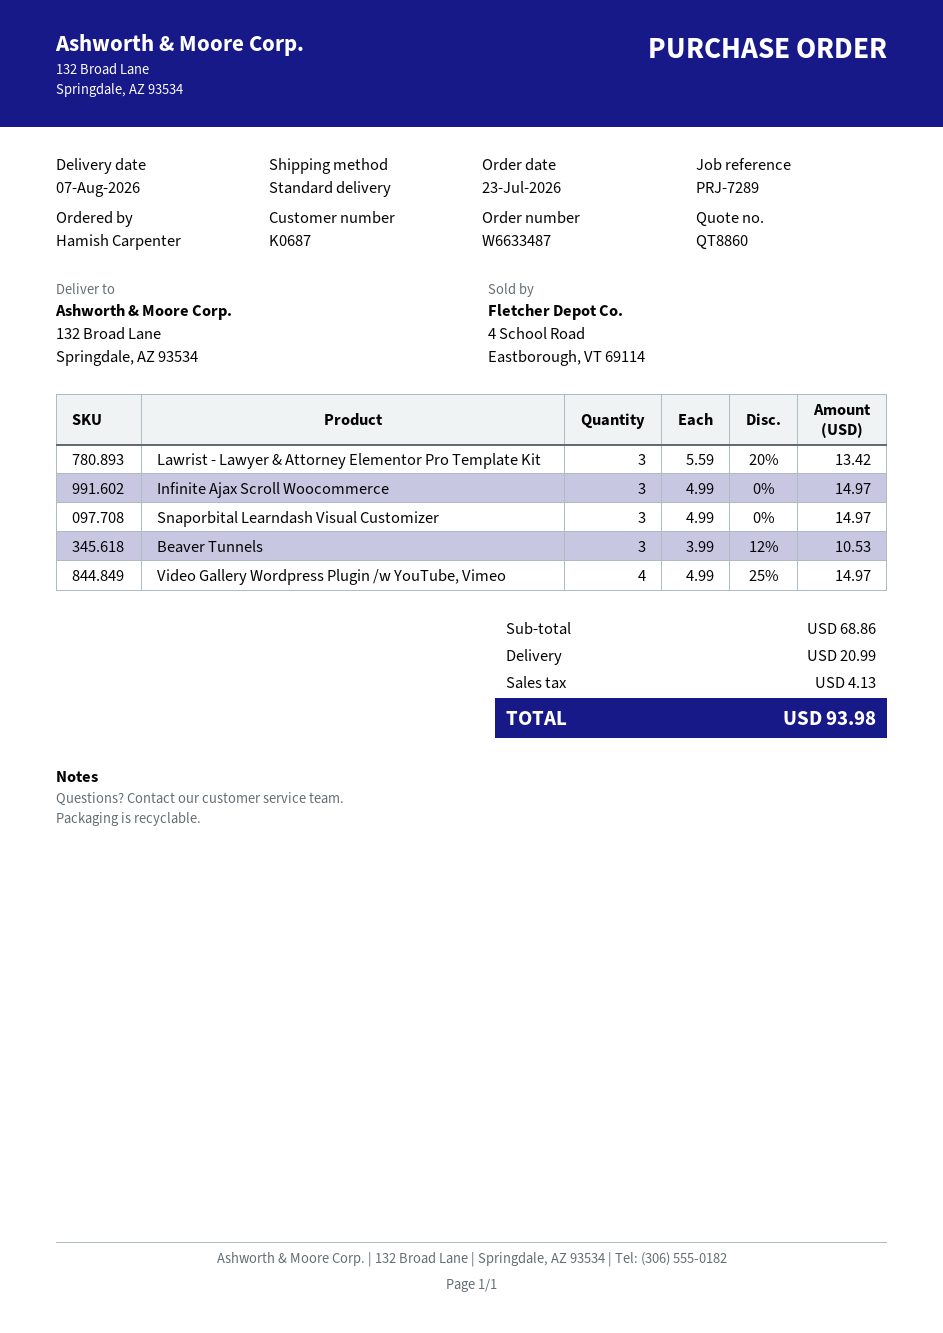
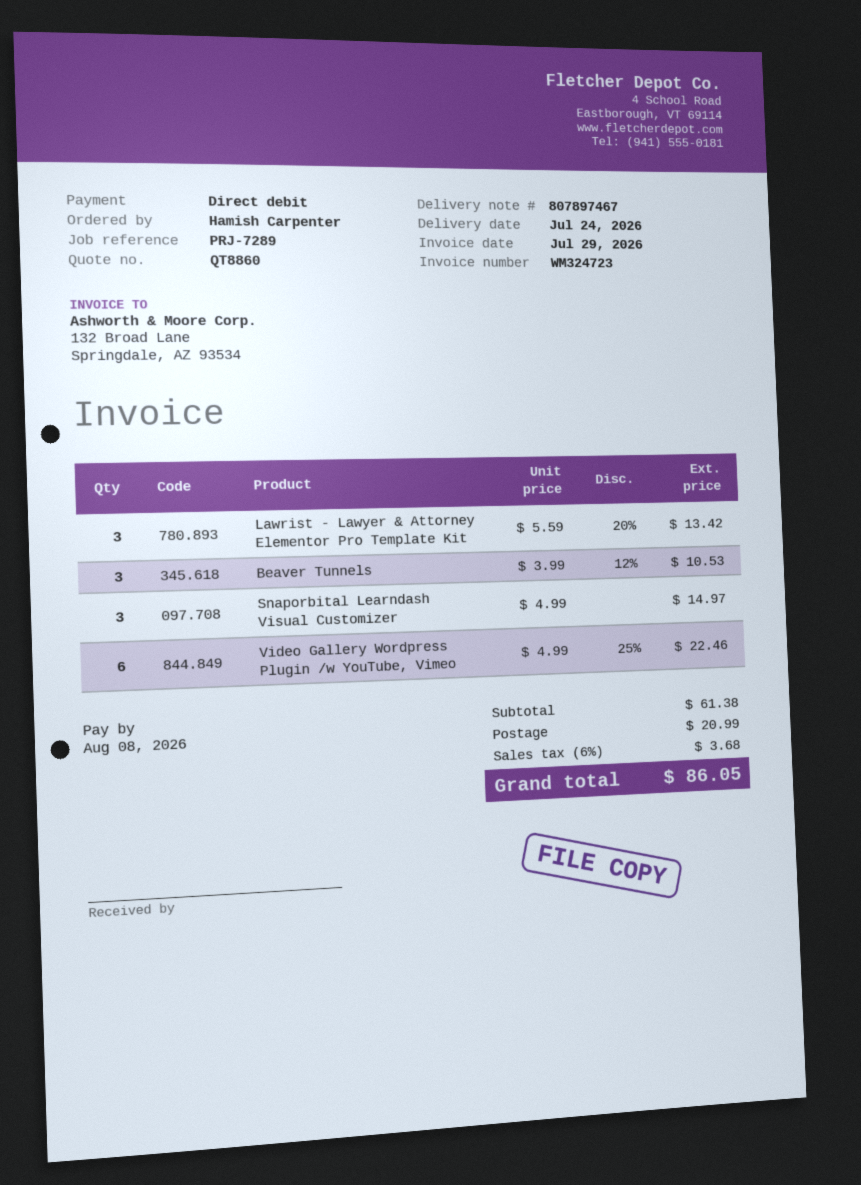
delivery date: 2026-08-07 -> 2026-07-24
Infinite Ajax Scroll Woocommerce: 3 x 4.99 = 14.97 -> none
Video Gallery Wordpress Plugin /w YouTube, Vimeo: 4 x 4.99 - 25% = 14.97 -> 6 x 4.99 - 25% = 22.46
subtotal: 68.86 -> 61.38
tax: 4.13 -> 3.68
total: 93.98 -> 86.05

